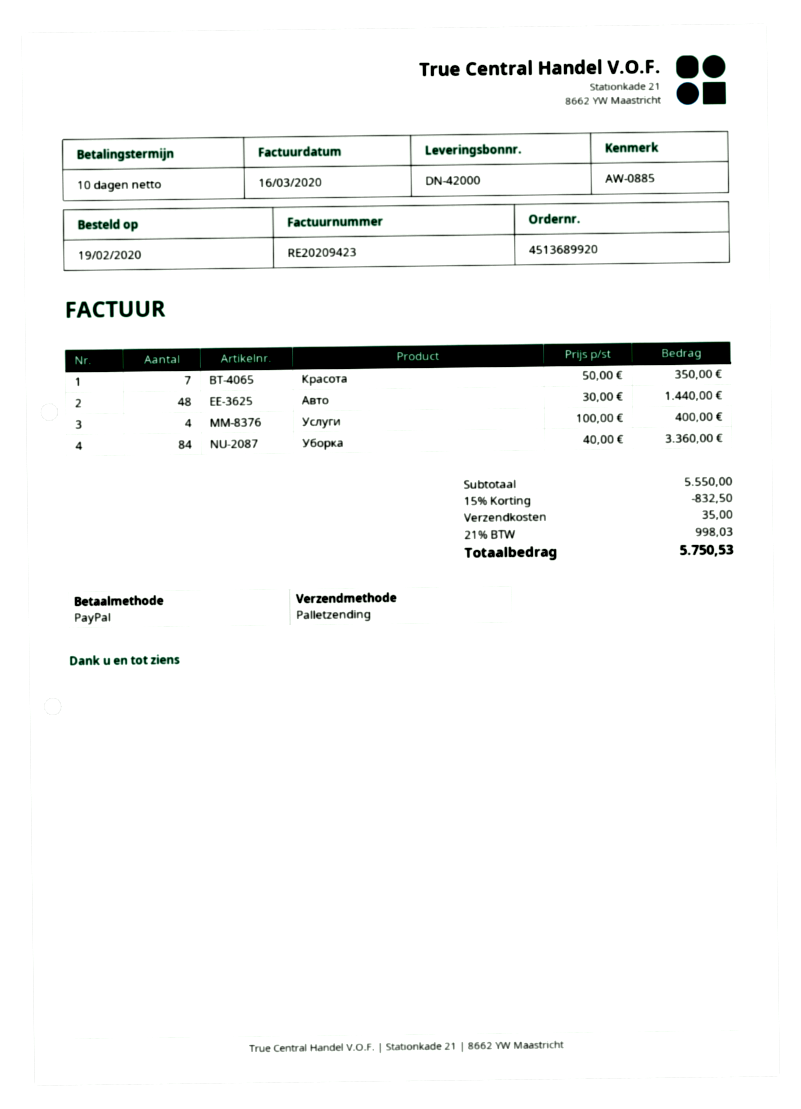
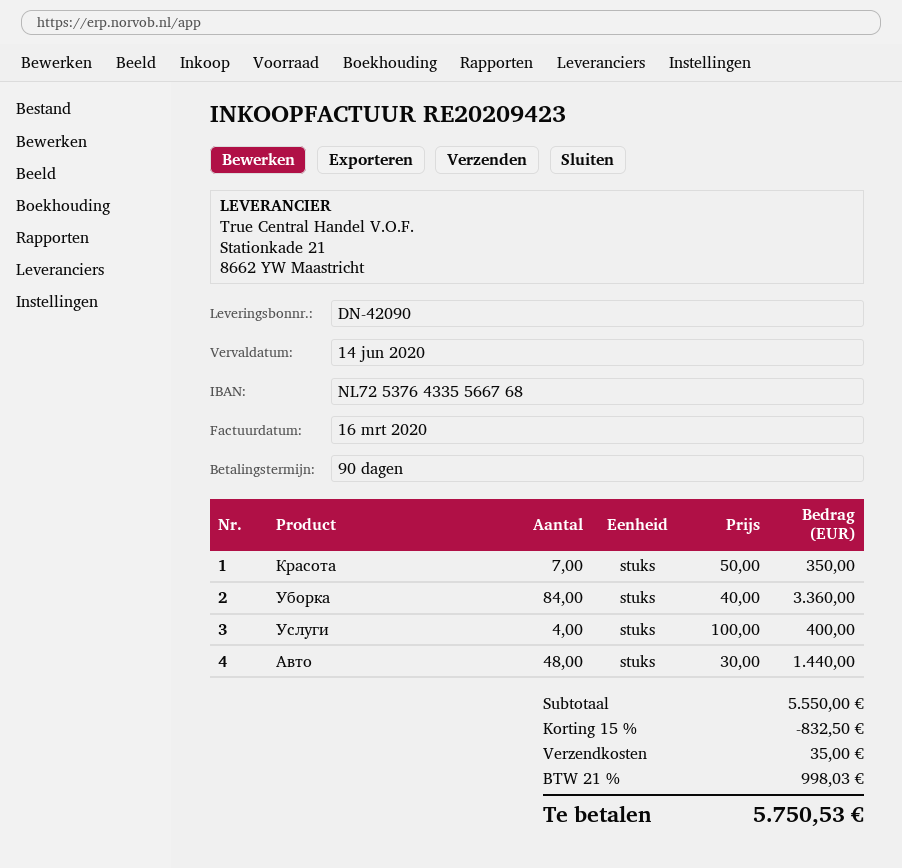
delivery note number: DN-42000 -> DN-42090
payment terms: 10 days -> 90 days

